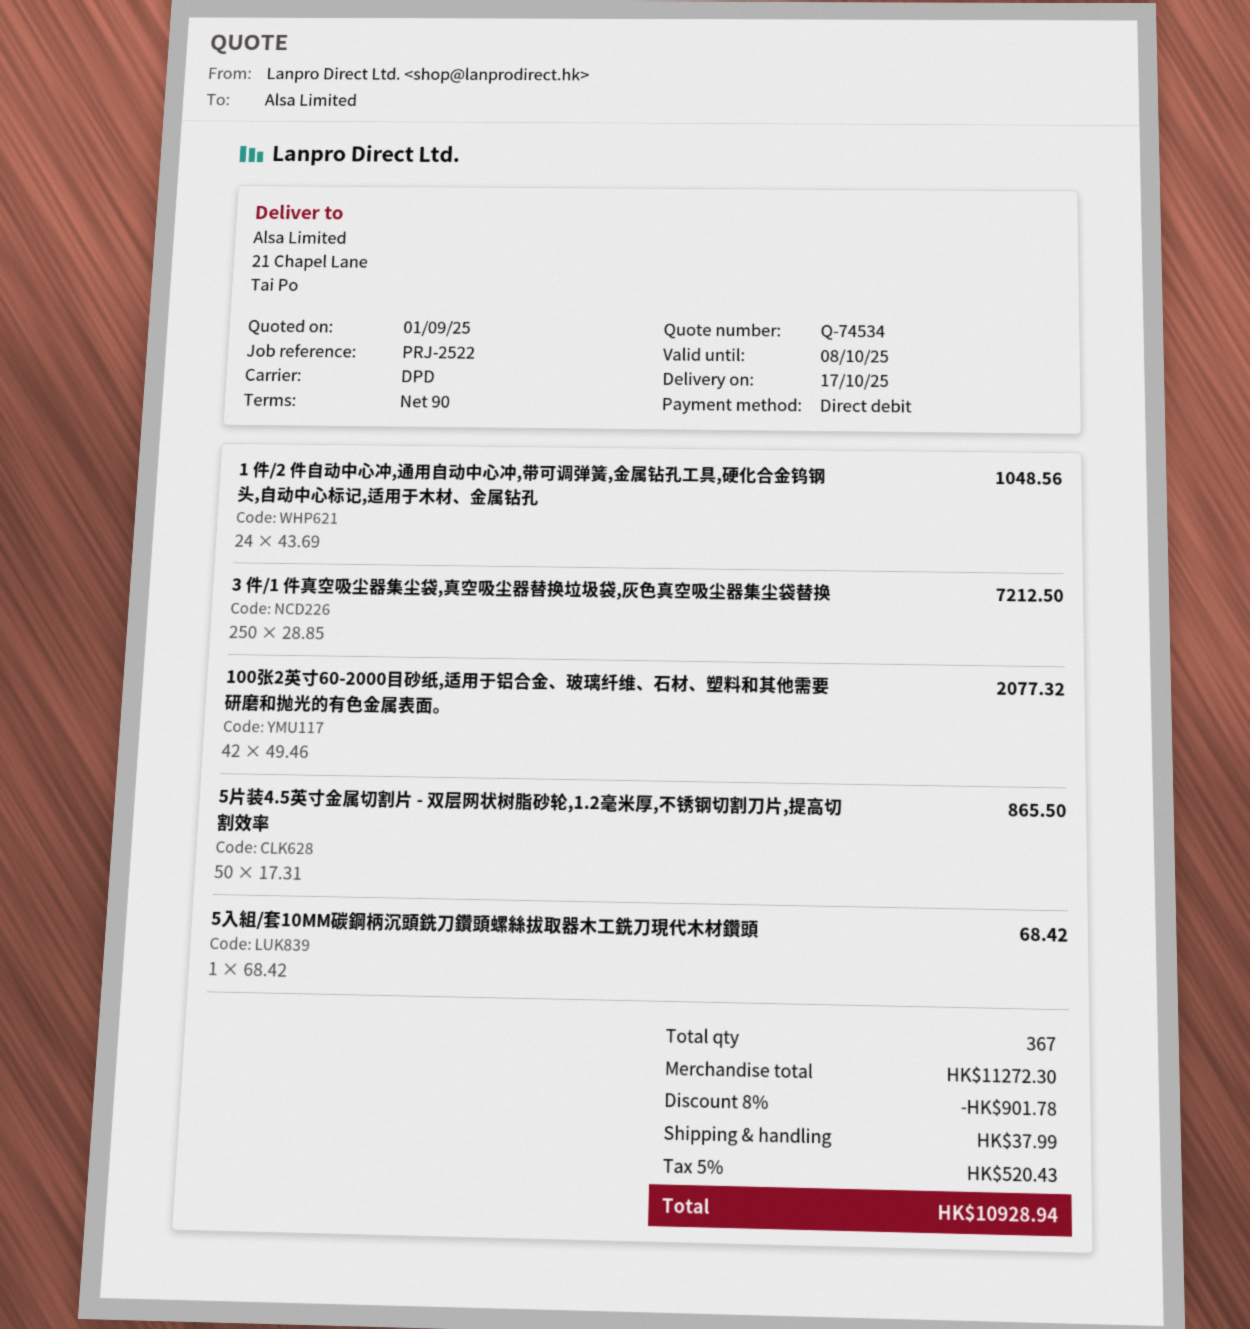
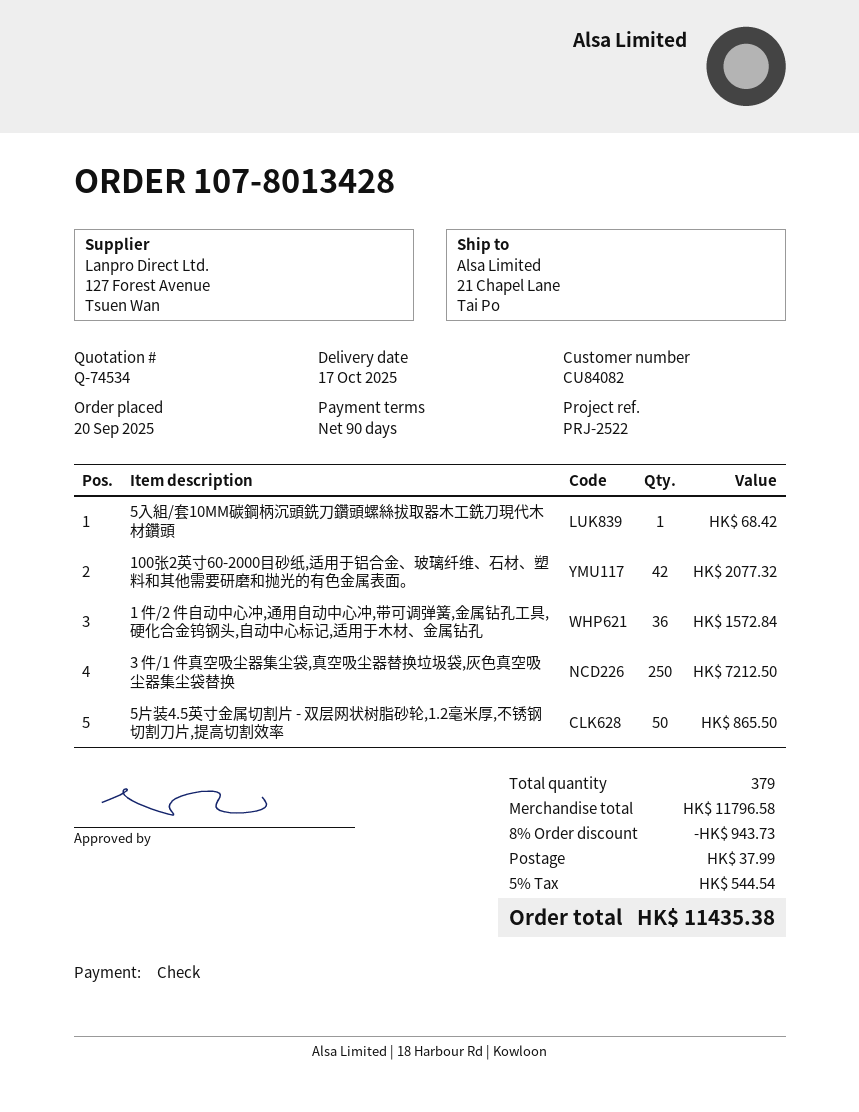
payment method: direct debit -> cheque
1 件/2 件自动中心冲,通用自动中心冲,带可调弹簧,金属钻孔工具,硬化合金钨钢头,自动中心标记,适用于木材、金属钻孔: 24 for 1048.56 -> 36 for 1572.84
total quantity: 367 -> 379
subtotal: 11272.30 -> 11796.58
discount: 8% = 901.78 -> 8% = 943.73
tax: 5% = 520.43 -> 5% = 544.54
total: 10928.94 -> 11435.38

